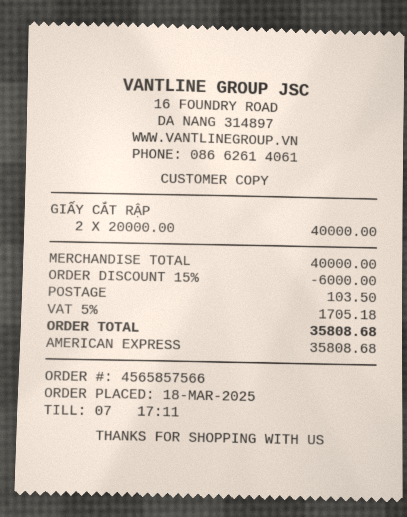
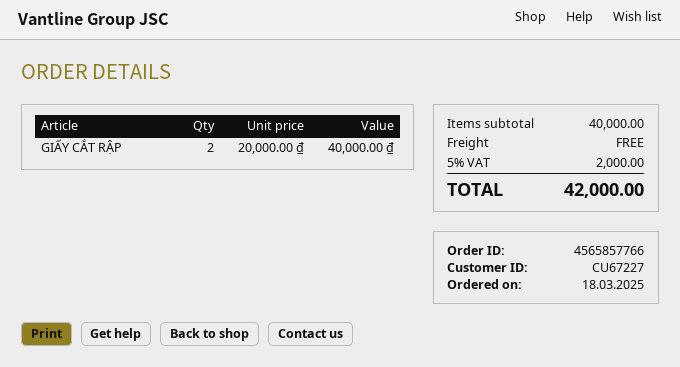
order number: 4565857566 -> 4565857766
discount: 15% = 6000.00 -> none
shipping: 103.50 -> 0.00
tax: 5% = 1705.18 -> 5% = 2000.00
total: 35808.68 -> 42000.00

